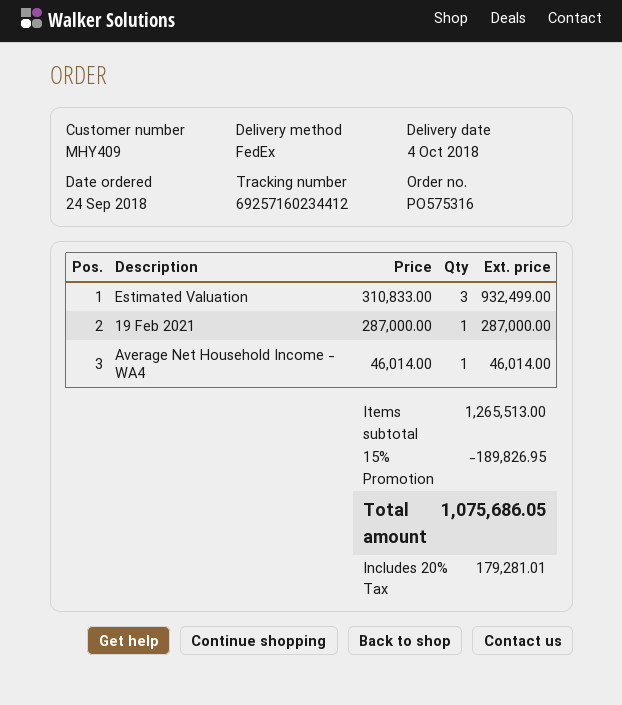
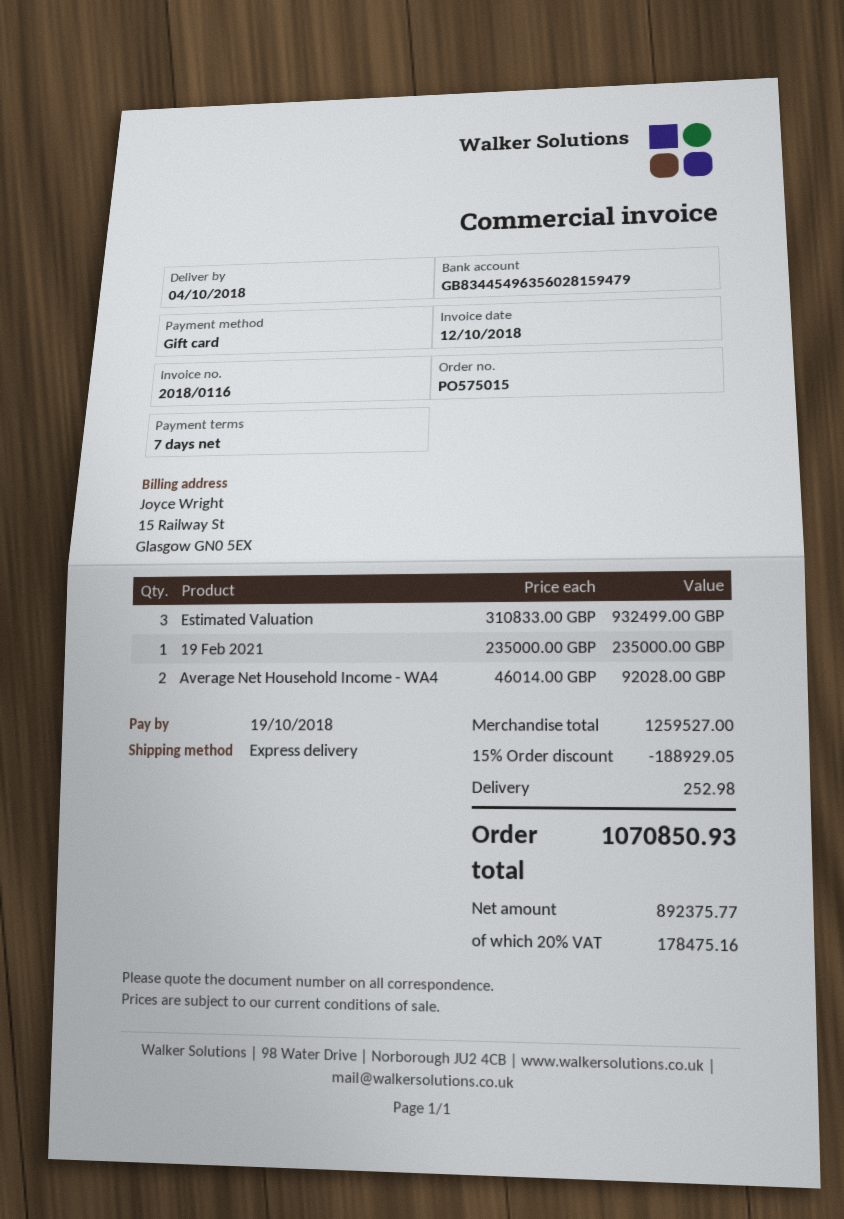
order number: PO575316 -> PO575015
shipping method: FedEx -> express
19 Feb 2021: 1 x 287000.00 = 287000.00 -> 1 x 235000.00 = 235000.00
Average Net Household Income - WA4: 1 x 46014.00 = 46014.00 -> 2 x 46014.00 = 92028.00
subtotal: 1265513.00 -> 1259527.00
discount: 15% = 189826.95 -> 15% = 188929.05
shipping: none -> 252.98
tax: 20% = 179281.01 -> 20% = 178475.16
total: 1075686.05 -> 1070850.93

